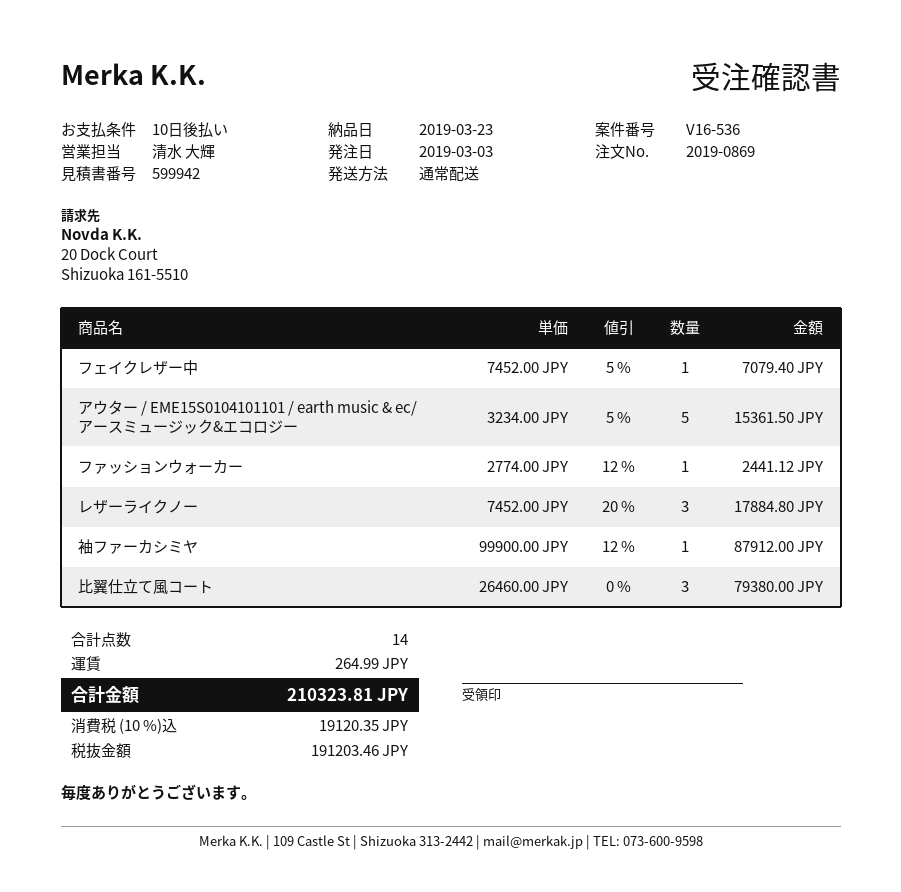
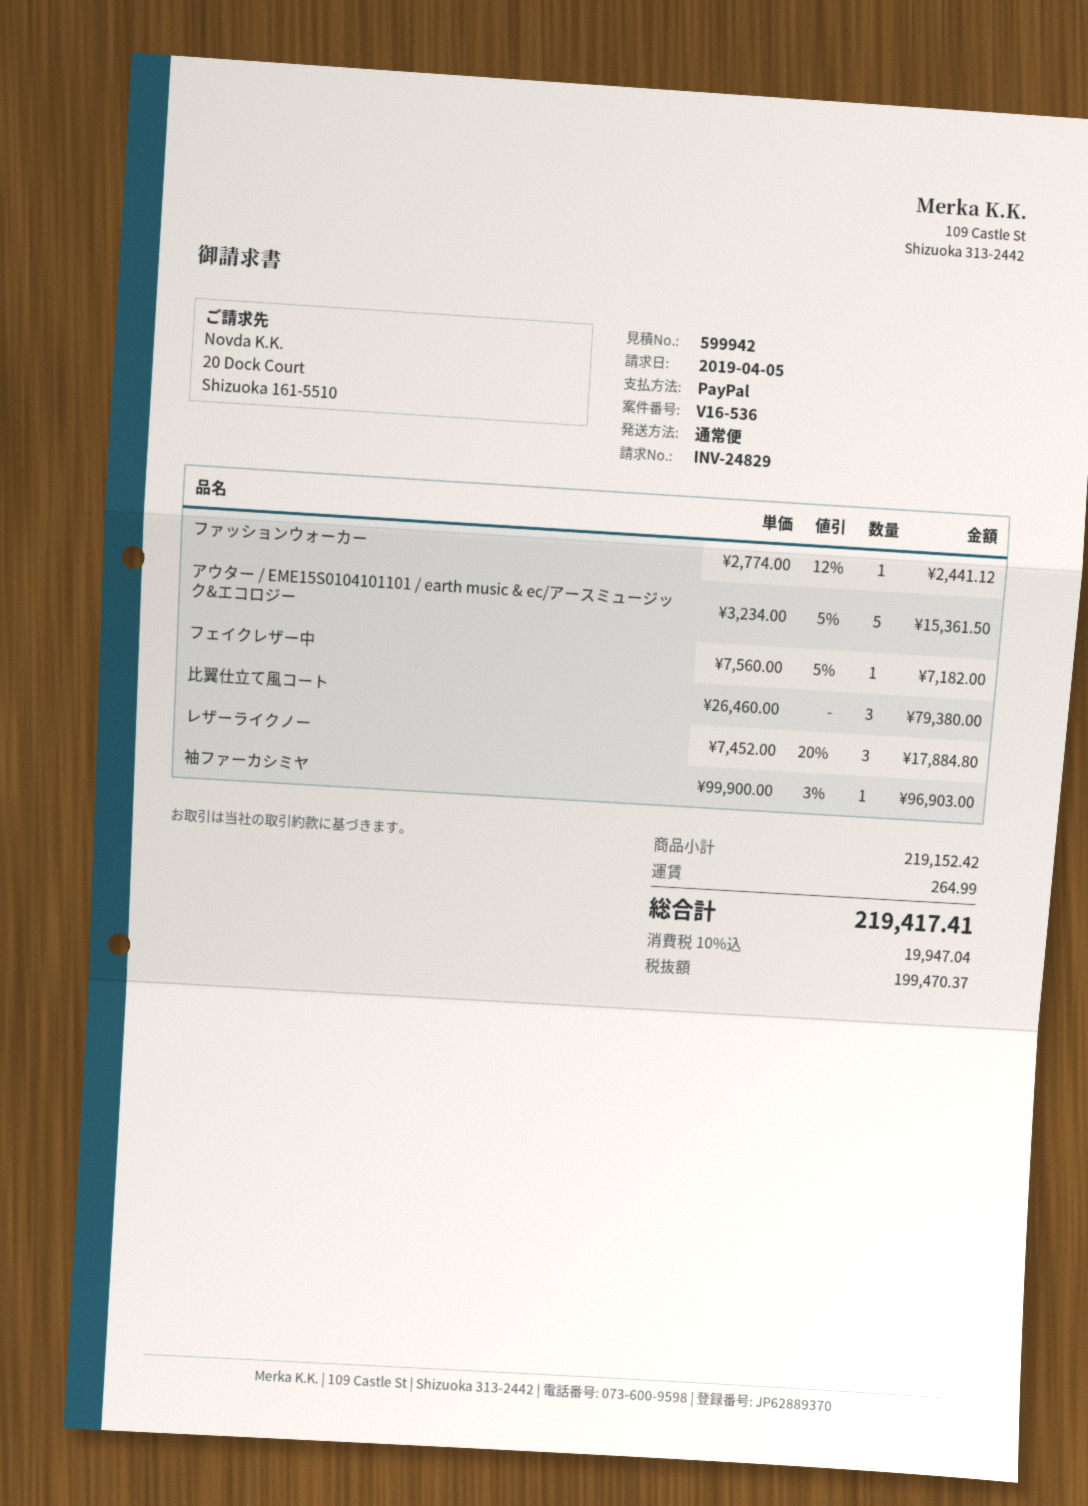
フェイクレザー中: 1 x 7452.00 - 5% = 7079.40 -> 1 x 7560.00 - 5% = 7182.00
袖ファーカシミヤ: 1 x 99900.00 - 12% = 87912.00 -> 1 x 99900.00 - 3% = 96903.00
net: 191203.46 -> 199470.37
tax: 10% = 19120.35 -> 10% = 19947.04
total: 210323.81 -> 219417.41

